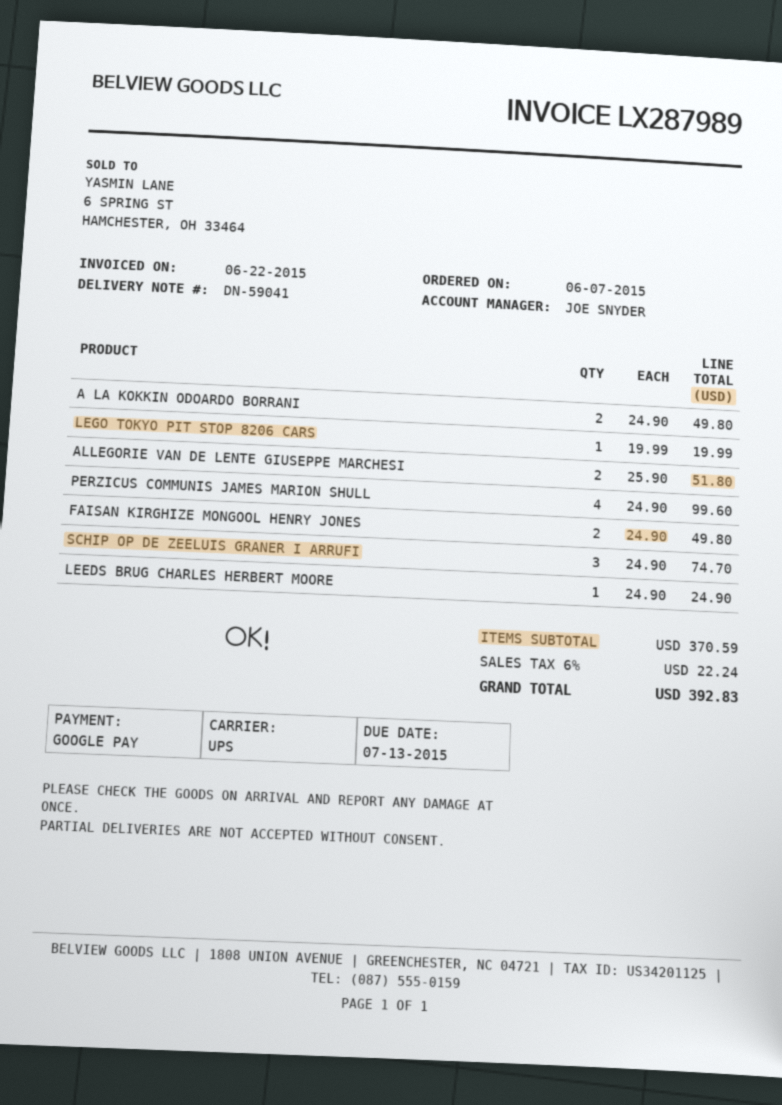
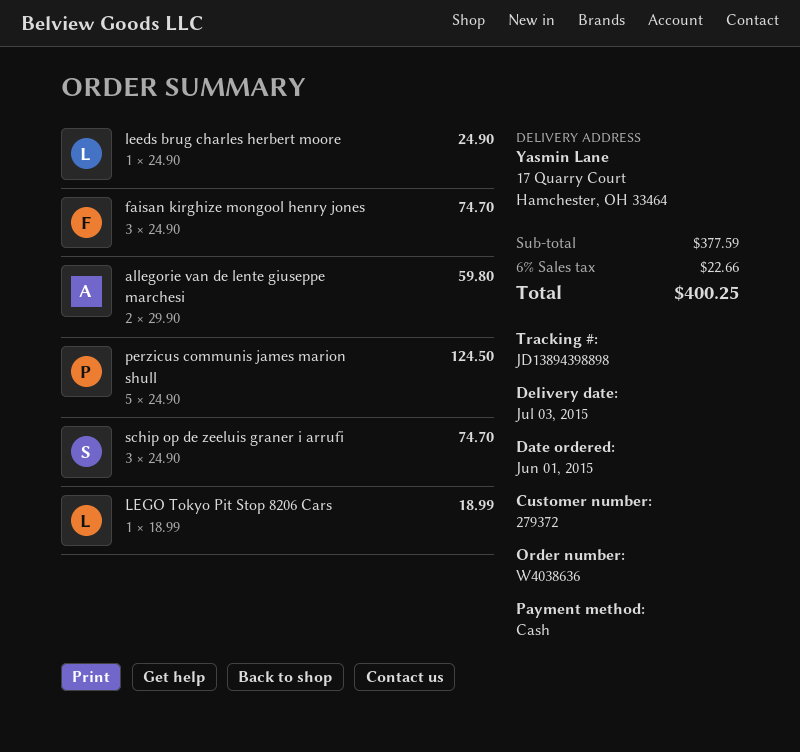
order date: 2015-06-07 -> 2015-06-01
payment method: Google Pay -> cash
A LA KOKKIN ODOARDO BORRANI: 2 x 24.90 = 49.80 -> none
LEGO TOKYO PIT STOP 8206 CARS: 1 x 19.99 = 19.99 -> 1 x 18.99 = 18.99
ALLEGORIE VAN DE LENTE GIUSEPPE MARCHESI: 2 x 25.90 = 51.80 -> 2 x 29.90 = 59.80
PERZICUS COMMUNIS JAMES MARION SHULL: 4 x 24.90 = 99.60 -> 5 x 24.90 = 124.50
FAISAN KIRGHIZE MONGOOL HENRY JONES: 2 x 24.90 = 49.80 -> 3 x 24.90 = 74.70
subtotal: 370.59 -> 377.59
tax: 6% = 22.24 -> 6% = 22.66
total: 392.83 -> 400.25

